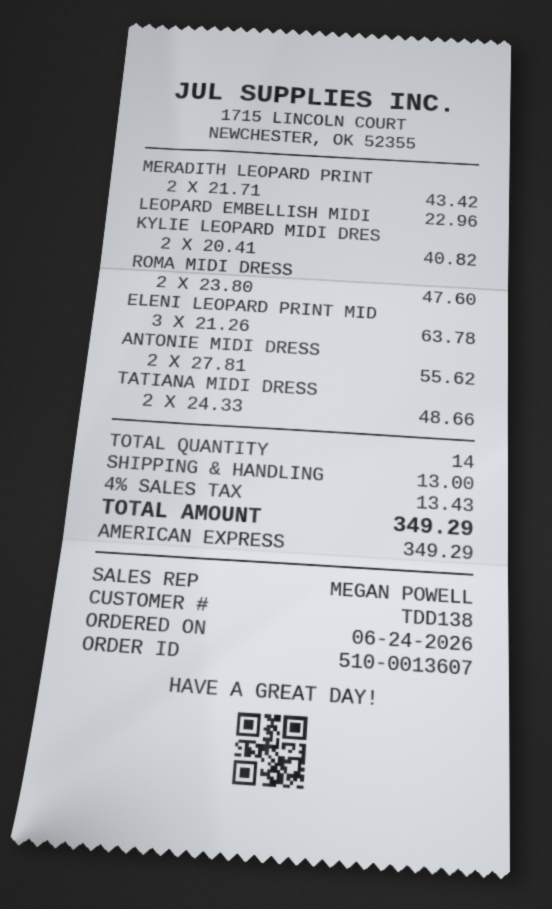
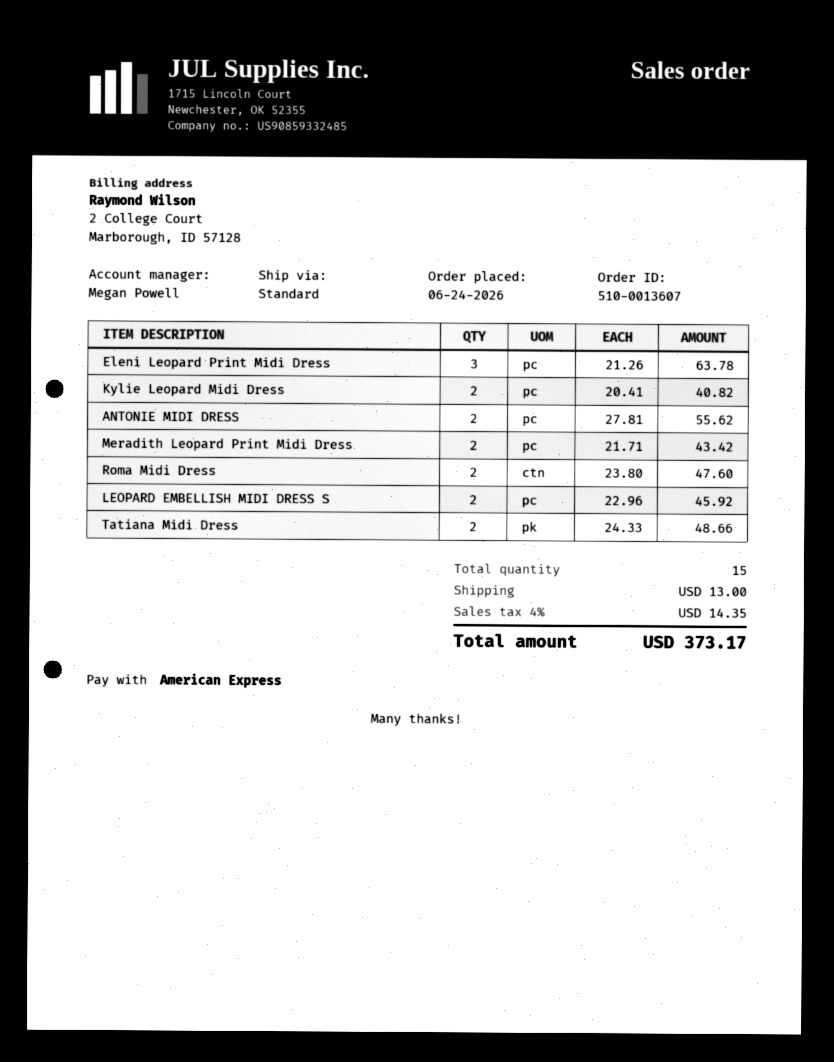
LEOPARD EMBELLISH MIDI: 1 x 22.96 = 22.96 -> 2 x 22.96 = 45.92
total quantity: 14 -> 15
tax: 4% = 13.43 -> 4% = 14.35
total: 349.29 -> 373.17

